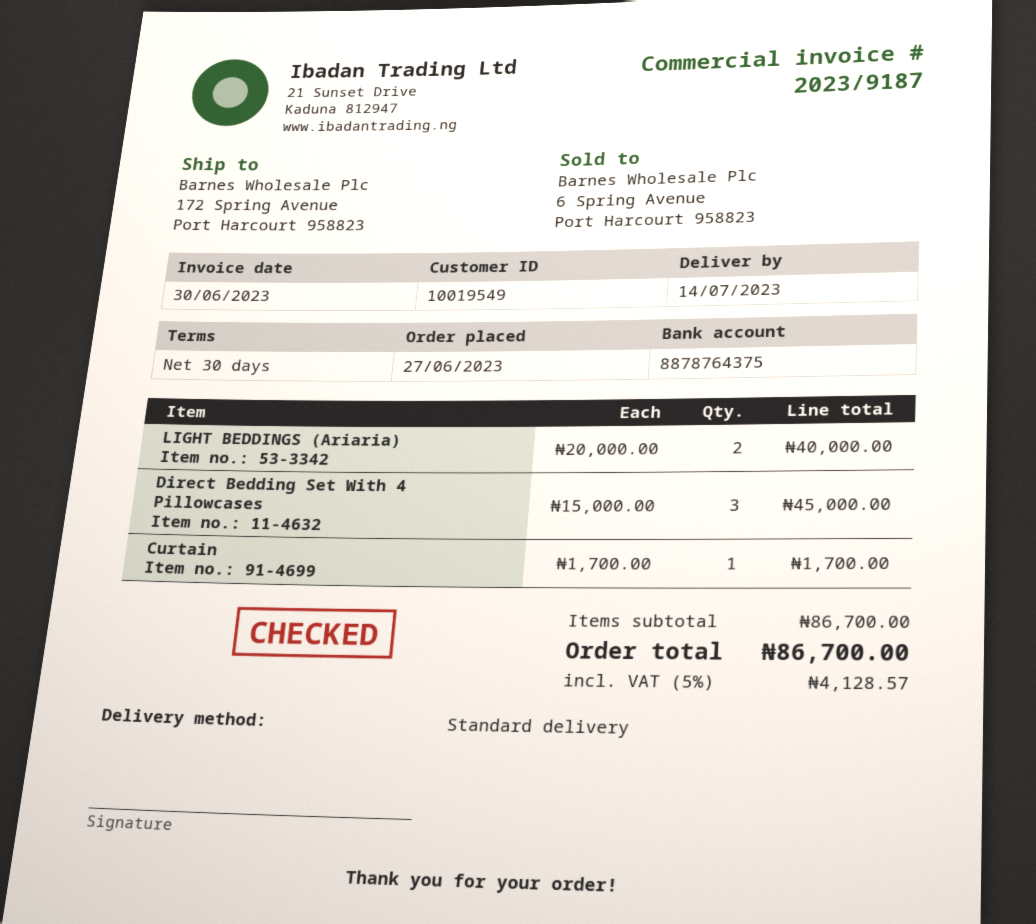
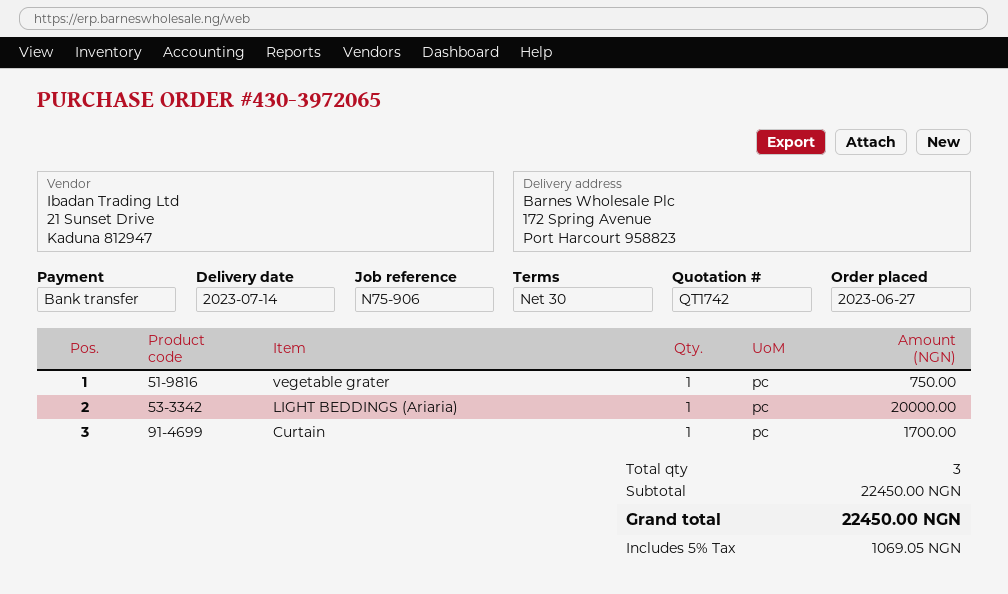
LIGHT BEDDINGS (Ariaria): 2 for 40000.00 -> 1 for 20000.00
Direct Bedding Set With 4 Pillowcases: 3 for 45000.00 -> none
vegetable grater: none -> 1 for 750.00
subtotal: 86700.00 -> 22450.00
tax: 5% = 4128.57 -> 5% = 1069.05
total: 86700.00 -> 22450.00

